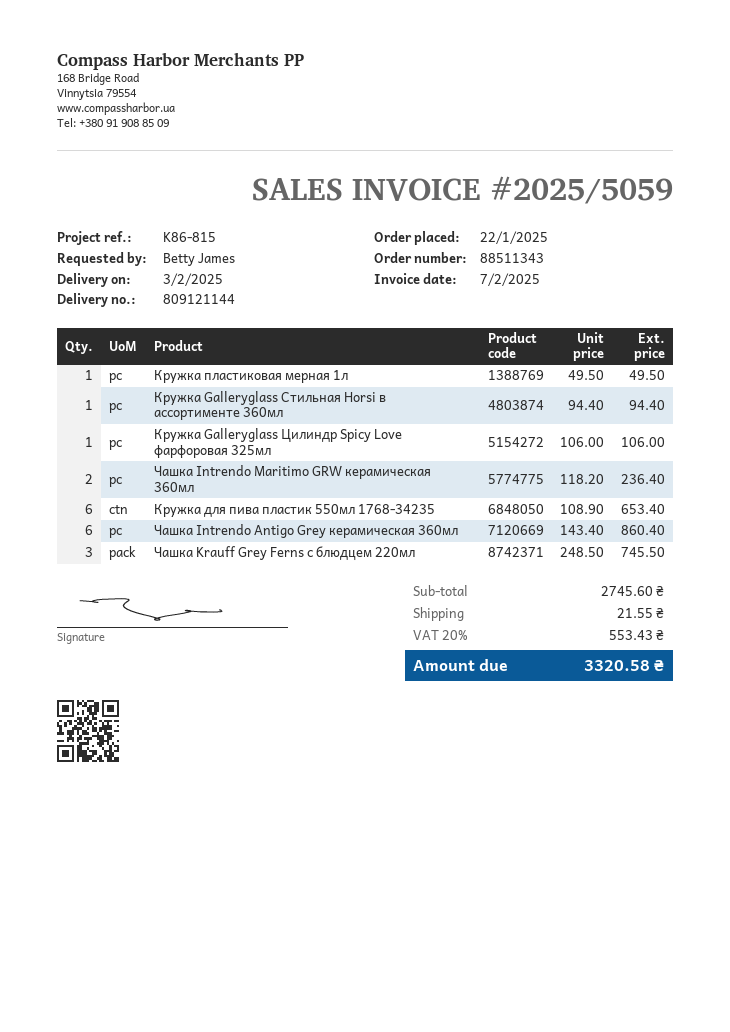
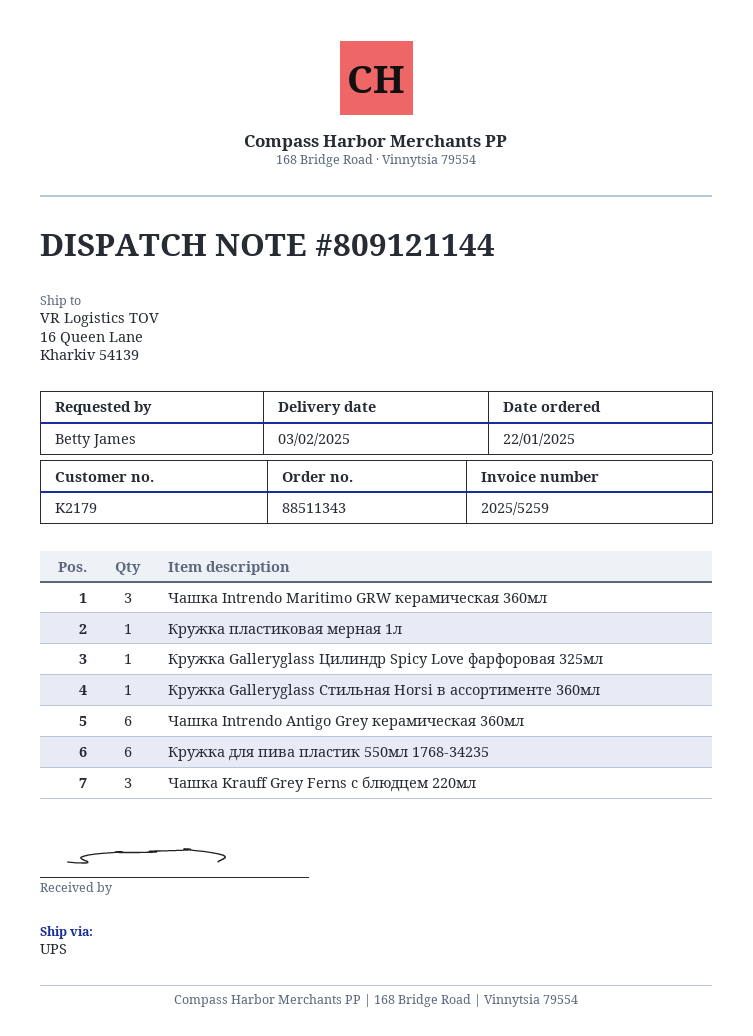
invoice number: 2025/5059 -> 2025/5259
Чашка Intrendo Maritimo GRW керамическая 360мл: 2 -> 3

